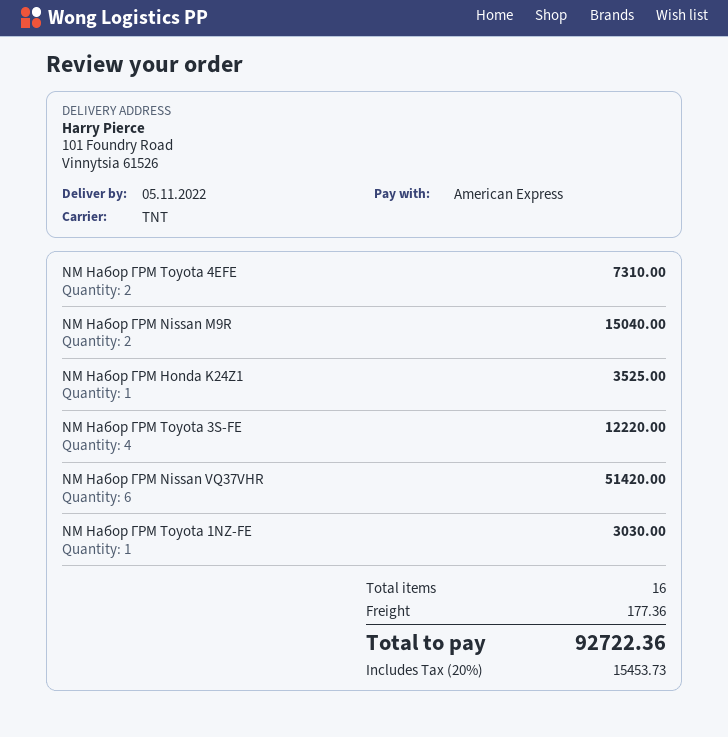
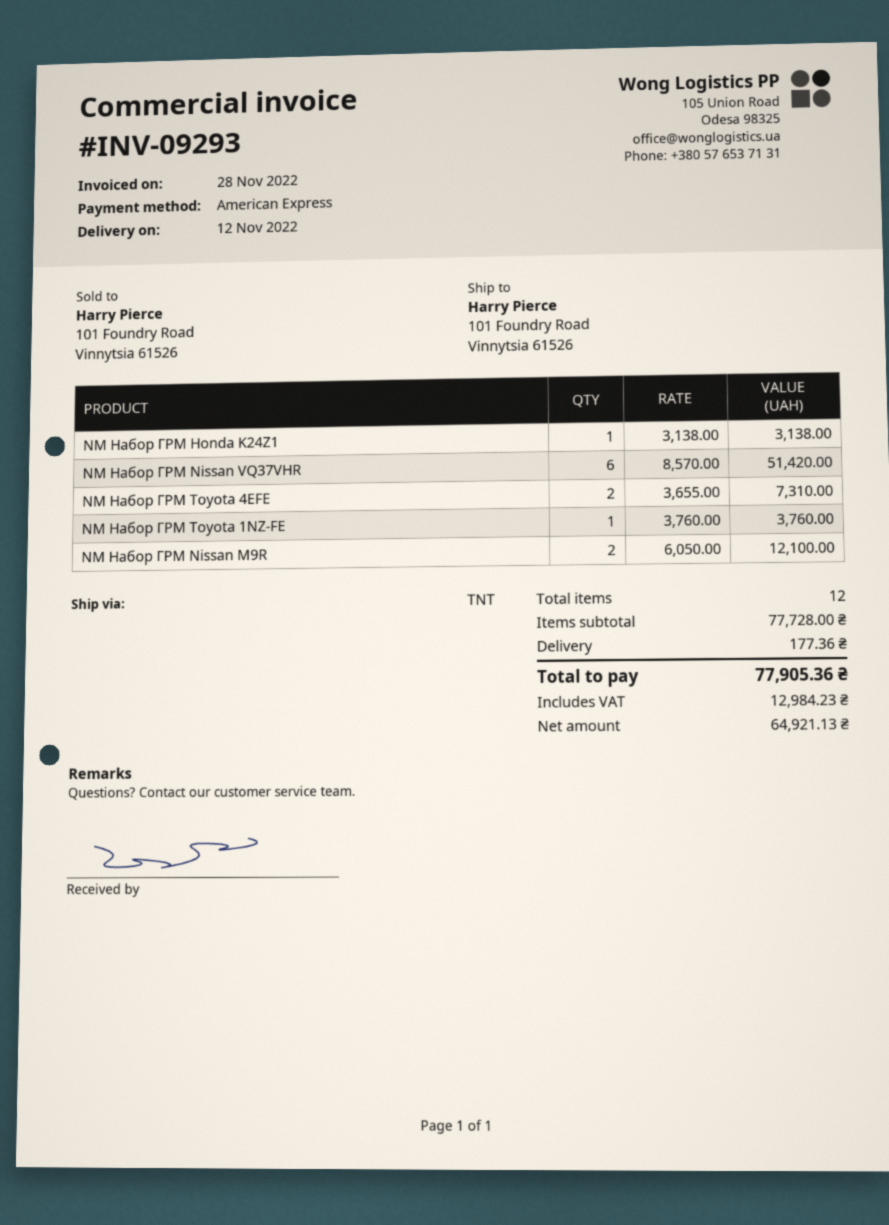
delivery date: 2022-11-05 -> 2022-11-12
NM Набор ГРМ Nissan M9R: 2 for 15040.00 -> 2 for 12100.00
NM Набор ГРМ Honda K24Z1: 1 for 3525.00 -> 1 for 3138.00
NM Набор ГРМ Toyota 3S-FE: 4 for 12220.00 -> none
NM Набор ГРМ Toyota 1NZ-FE: 1 for 3030.00 -> 1 for 3760.00
total quantity: 16 -> 12
tax: 15453.73 -> 12984.23
total: 92722.36 -> 77905.36

